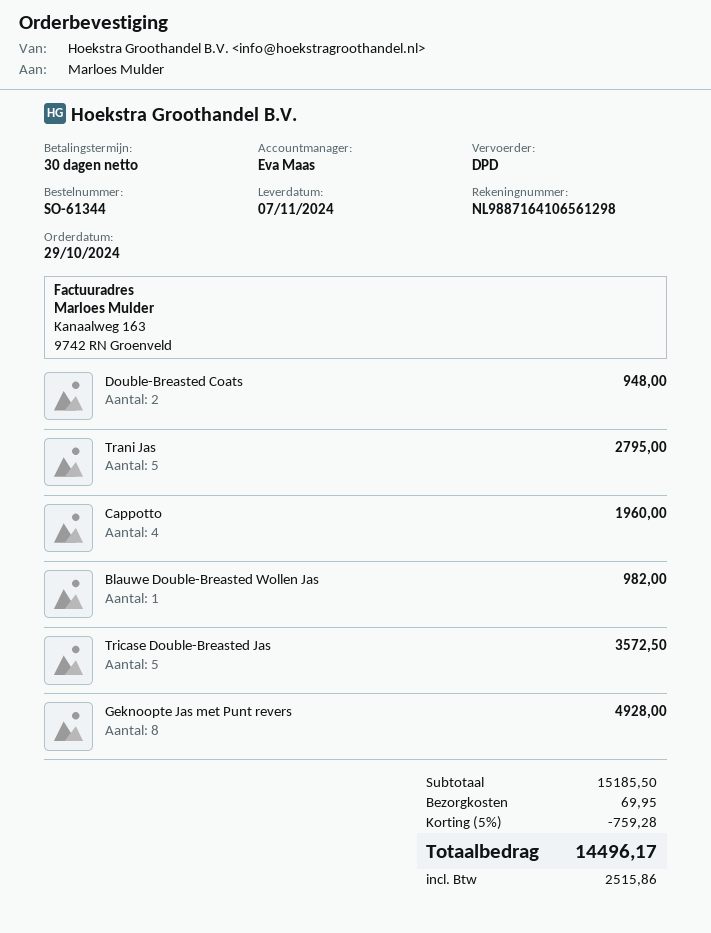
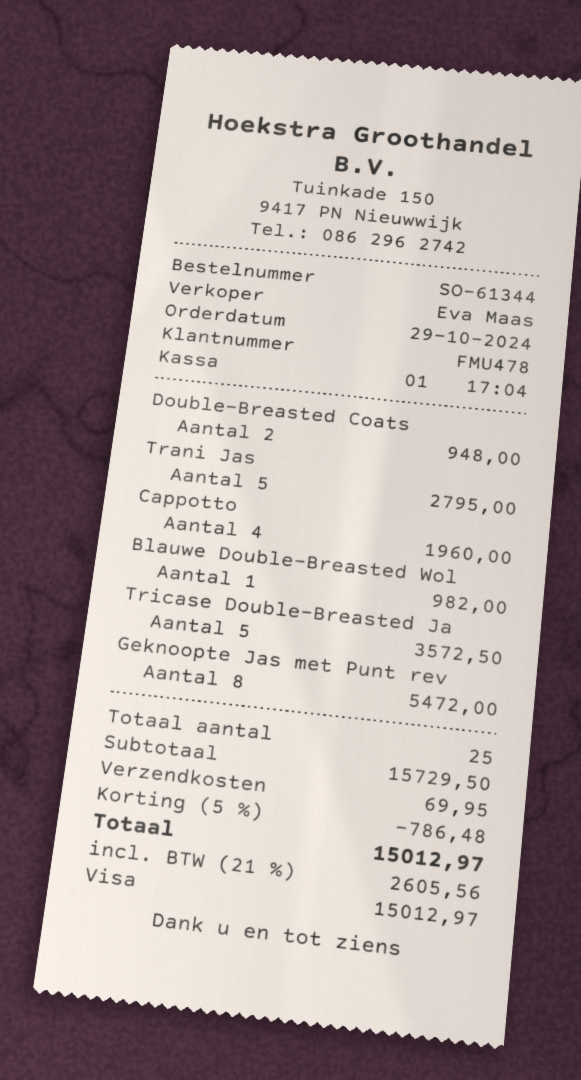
Geknoopte Jas met Punt revers: 8 for 4928.00 -> 8 for 5472.00
subtotal: 15185.50 -> 15729.50
discount: 5% = 759.28 -> 5% = 786.48
tax: 2515.86 -> 2605.56
total: 14496.17 -> 15012.97

